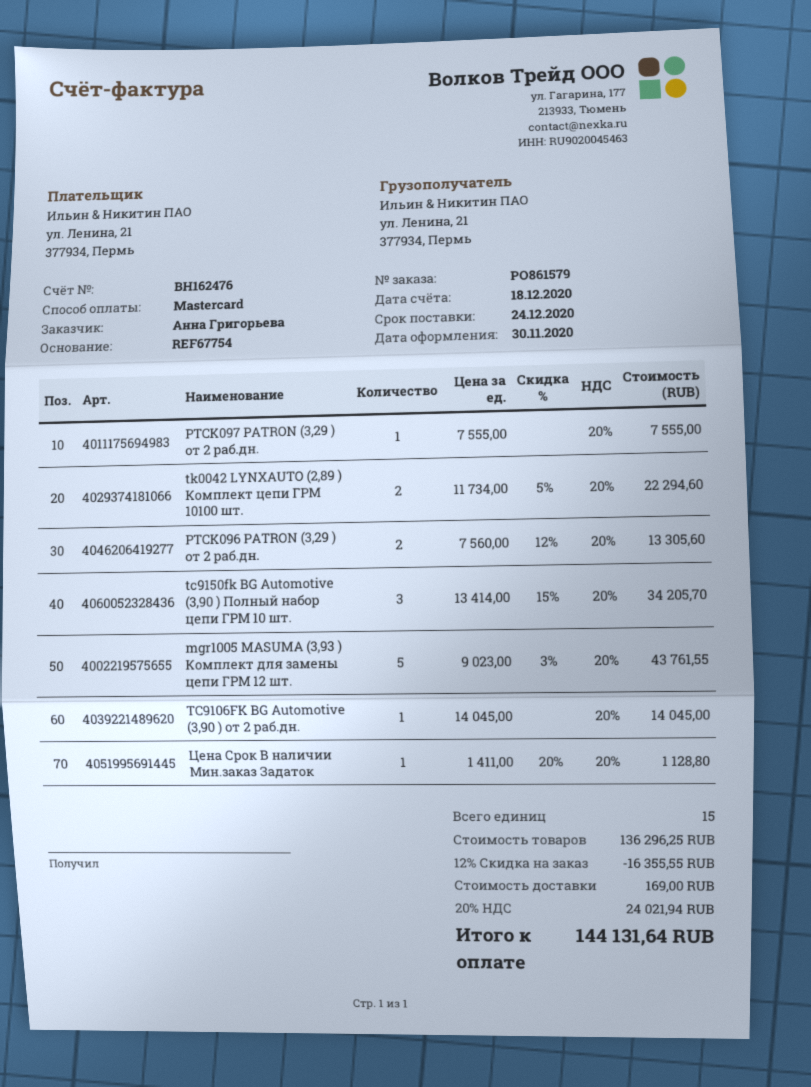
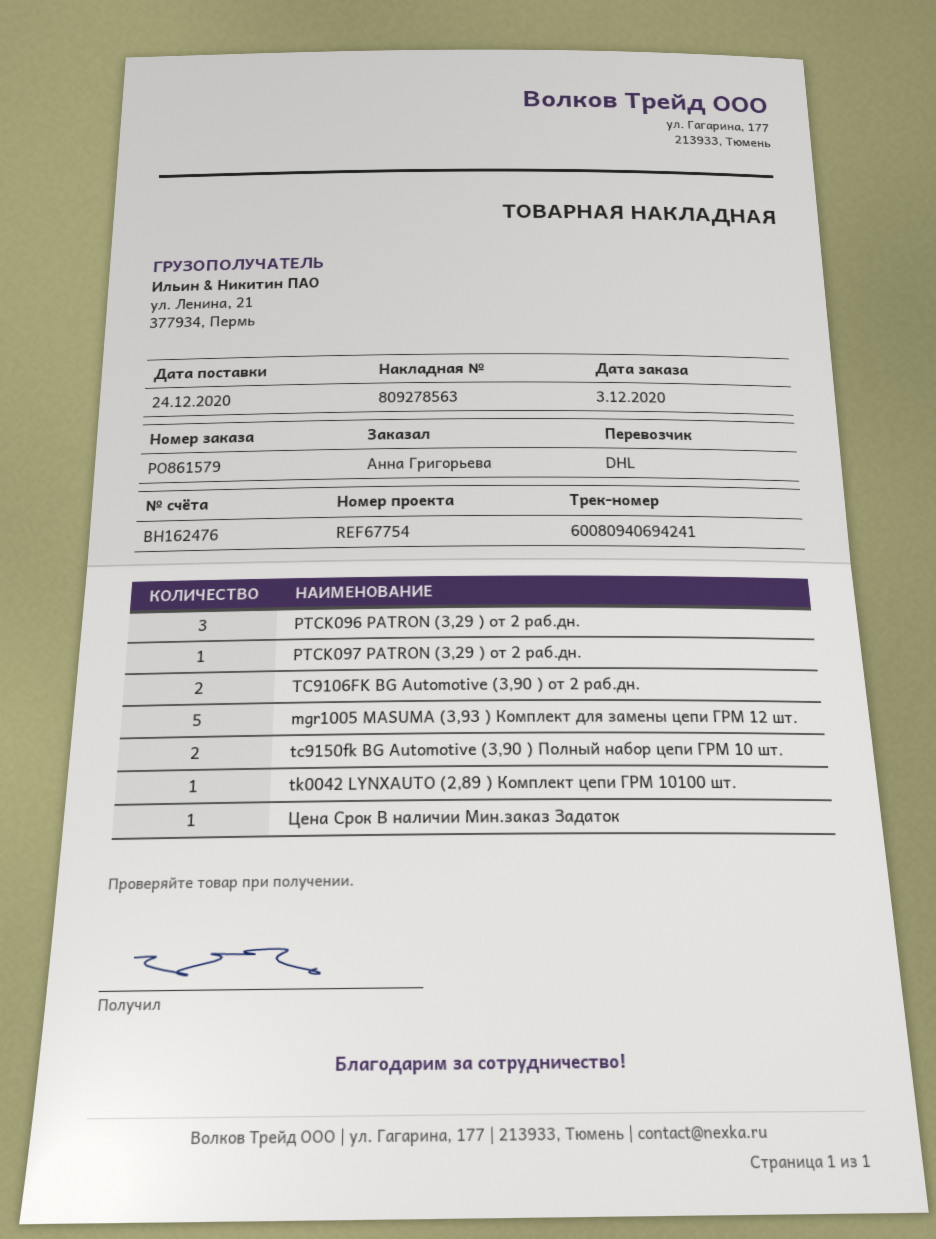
order date: 2020-11-30 -> 2020-12-03
tk0042 LYNXAUTO (2,89 ) Комплект цепи ГРМ 10100 шт.: 2 -> 1
PTCK096 PATRON (3,29 ) от 2 раб.дн.: 2 -> 3
tc9150fk BG Automotive (3,90 ) Полный набор цепи ГРМ 10 шт.: 3 -> 2
TC9106FK BG Automotive (3,90 ) от 2 раб.дн.: 1 -> 2

